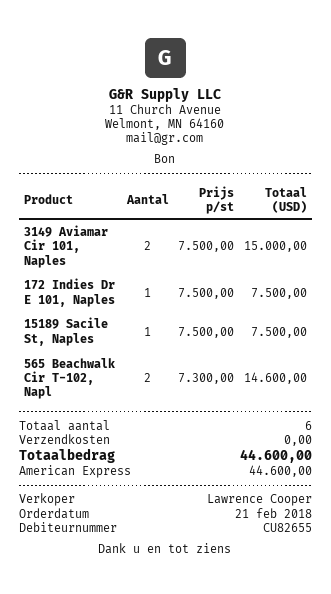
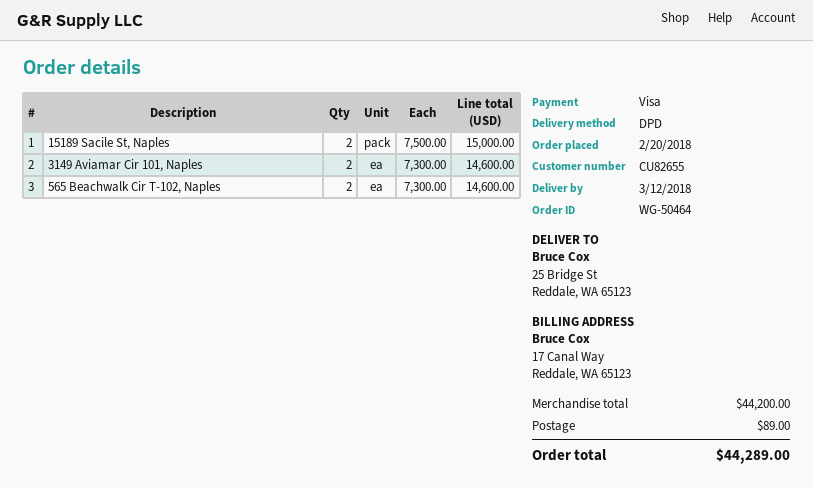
order date: 2018-02-21 -> 2018-02-20
payment method: American Express -> Visa
3149 Aviamar Cir 101, Naples: 2 x 7500.00 = 15000.00 -> 2 x 7300.00 = 14600.00
172 Indies Dr E 101, Naples: 1 x 7500.00 = 7500.00 -> none
15189 Sacile St, Naples: 1 x 7500.00 = 7500.00 -> 2 x 7500.00 = 15000.00
shipping: 0.00 -> 89.00
total: 44600.00 -> 44289.00

